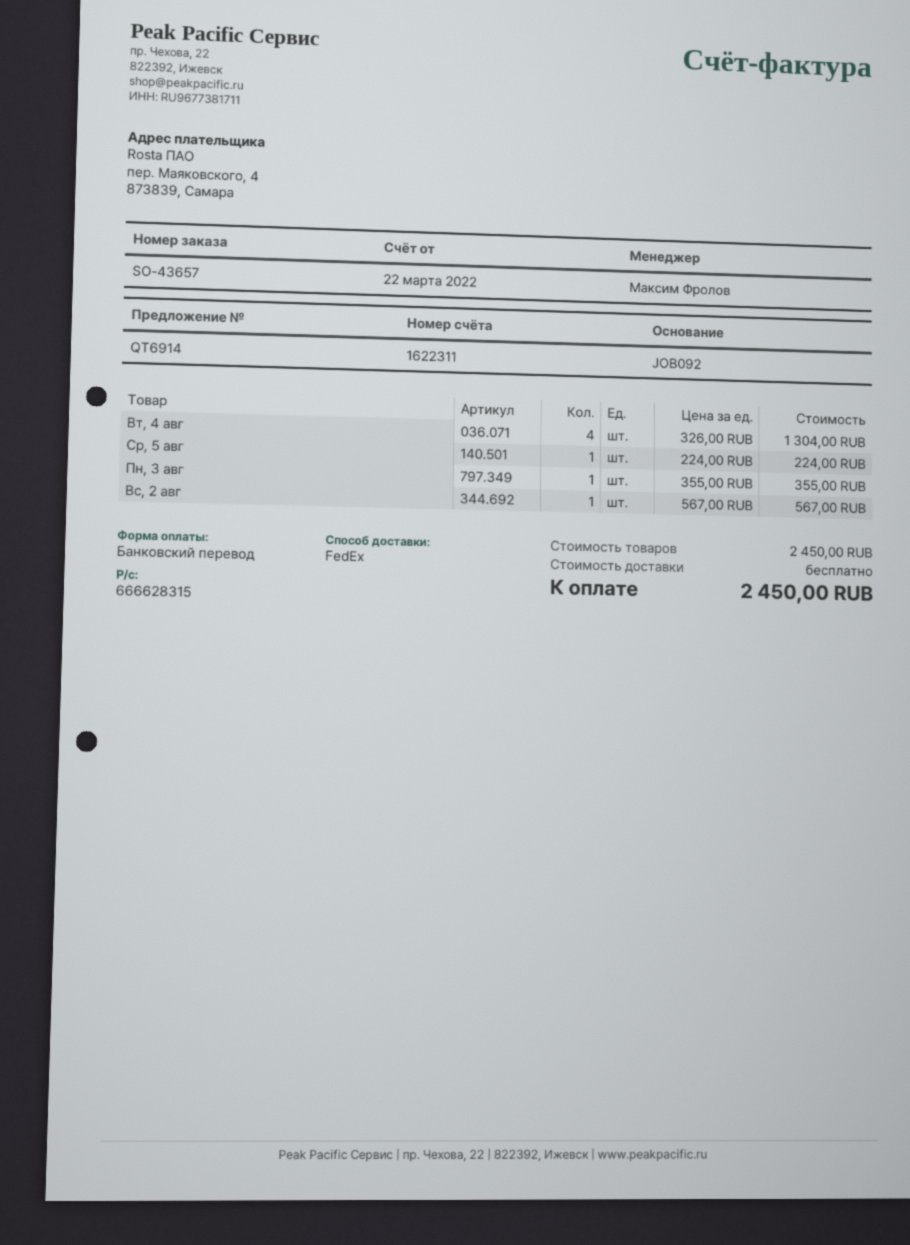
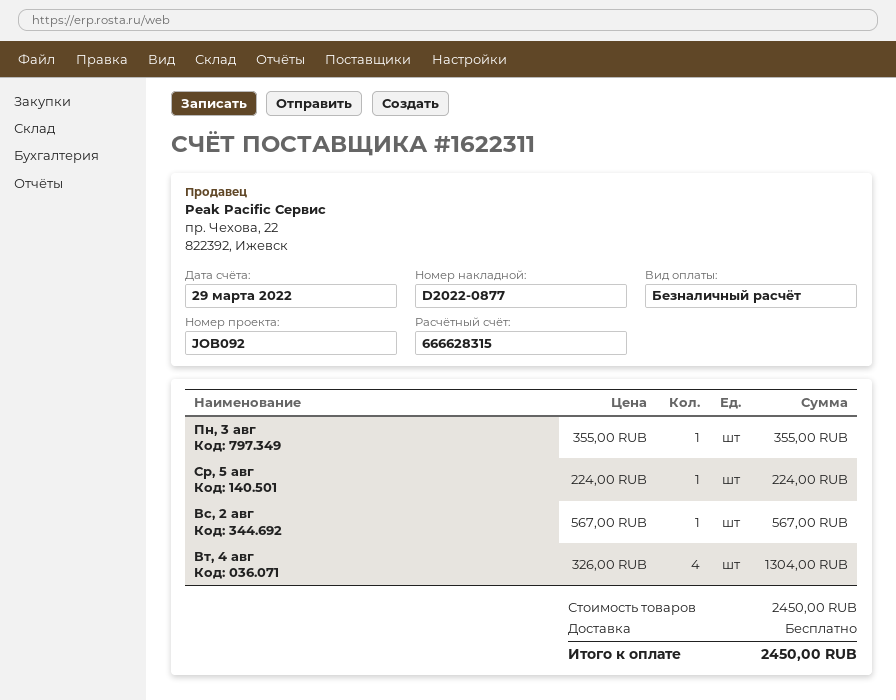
invoice date: 2022-03-22 -> 2022-03-29

